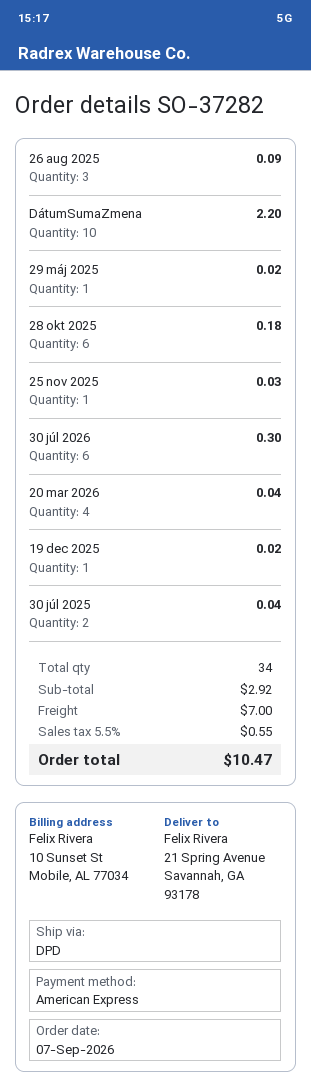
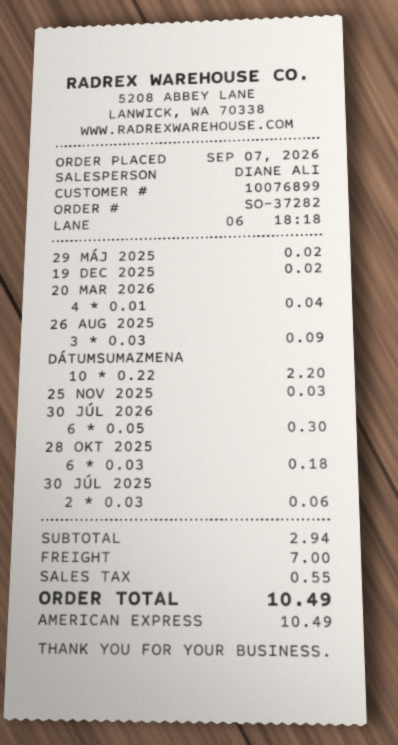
30 júl 2025: 2 for 0.04 -> 2 for 0.06
subtotal: 2.92 -> 2.94
total: 10.47 -> 10.49

